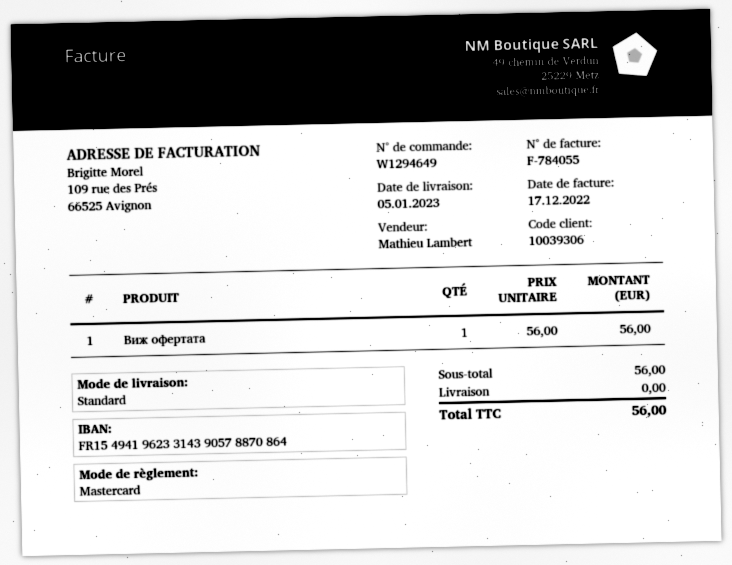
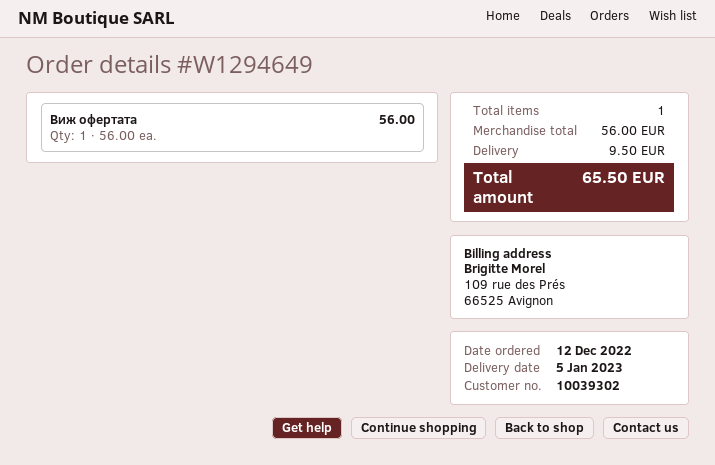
customer number: 10039306 -> 10039302
shipping: 0.00 -> 9.50
total: 56.00 -> 65.50

